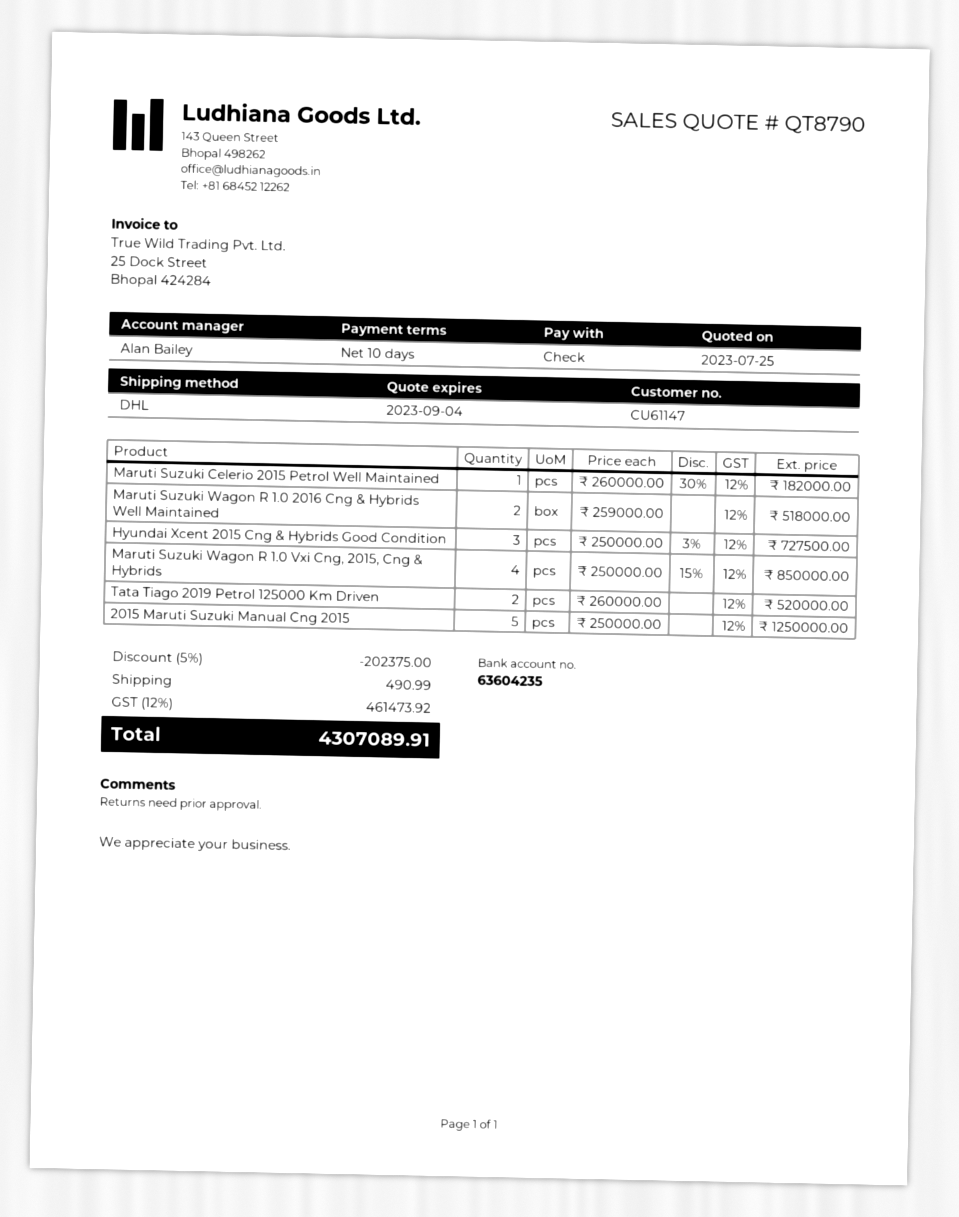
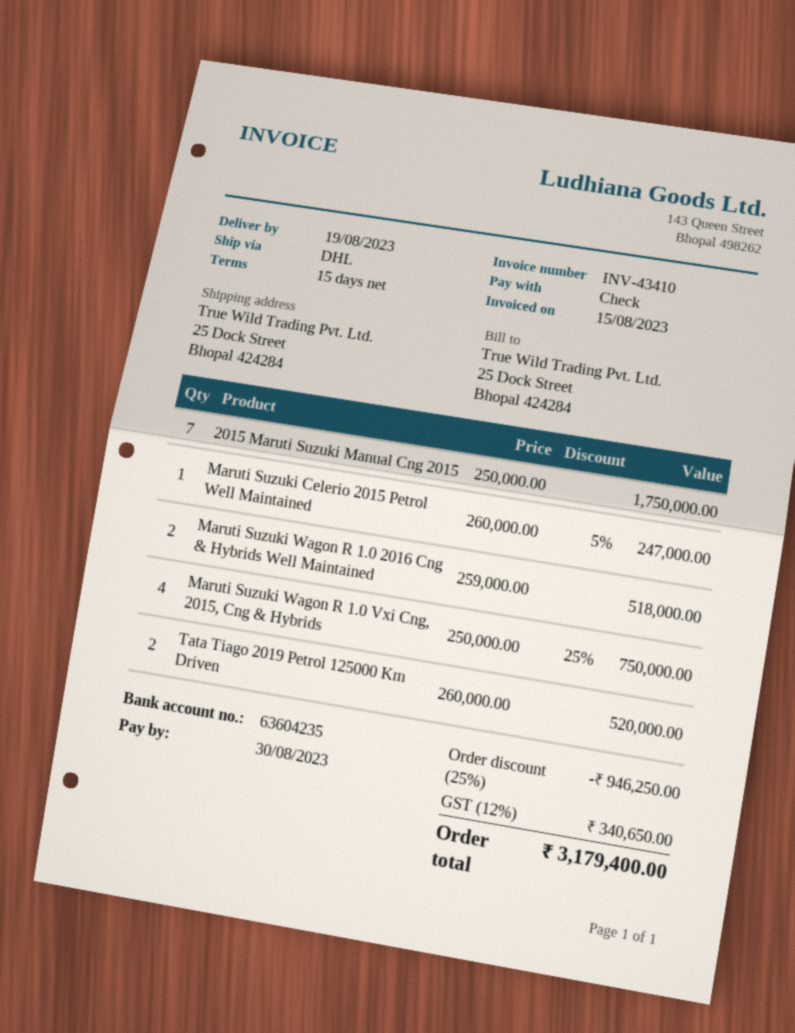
payment terms: 10 days -> 15 days
Maruti Suzuki Celerio 2015 Petrol Well Maintained: 1 x 260000.00 - 30% = 182000.00 -> 1 x 260000.00 - 5% = 247000.00
Hyundai Xcent 2015 Cng & Hybrids Good Condition: 3 x 250000.00 - 3% = 727500.00 -> none
Maruti Suzuki Wagon R 1.0 Vxi Cng, 2015, Cng & Hybrids: 4 x 250000.00 - 15% = 850000.00 -> 4 x 250000.00 - 25% = 750000.00
2015 Maruti Suzuki Manual Cng 2015: 5 x 250000.00 = 1250000.00 -> 7 x 250000.00 = 1750000.00
discount: 5% = 202375.00 -> 25% = 946250.00
shipping: 490.99 -> none
tax: 12% = 461473.92 -> 12% = 340650.00
total: 4307089.91 -> 3179400.00

